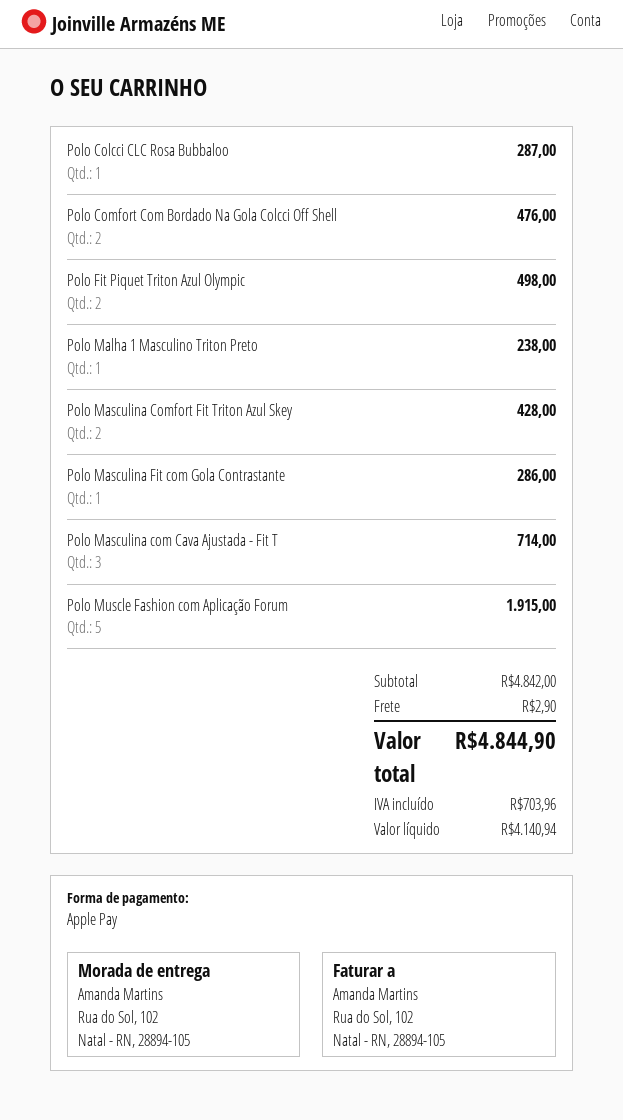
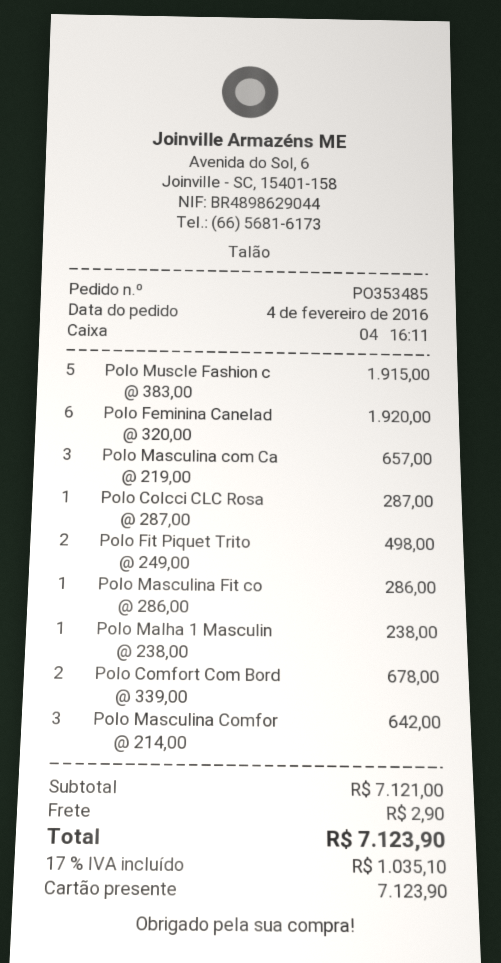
payment method: Apple Pay -> gift card
Polo Comfort Com Bordado Na Gola Colcci Off Shell: 2 for 476.00 -> 2 for 678.00
Polo Masculina Comfort Fit Triton Azul Skey: 2 for 428.00 -> 3 for 642.00
Polo Masculina com Cava Ajustada - Fit T: 3 for 714.00 -> 3 for 657.00
Polo Feminina Canelad: none -> 6 for 1920.00
subtotal: 4842.00 -> 7121.00
tax: 703.96 -> 1035.10
total: 4844.90 -> 7123.90

